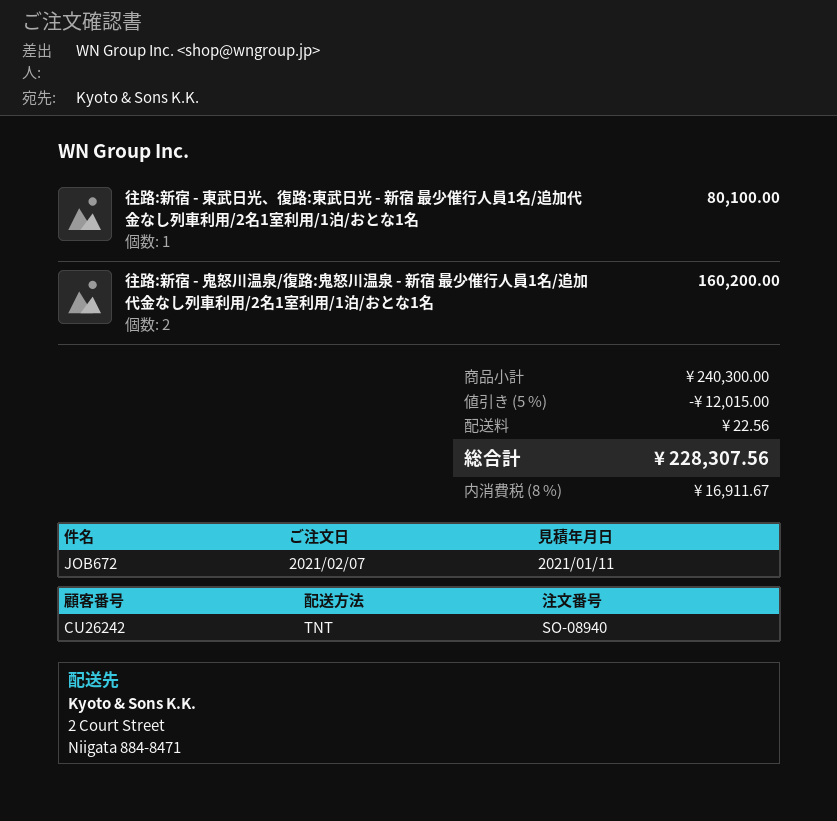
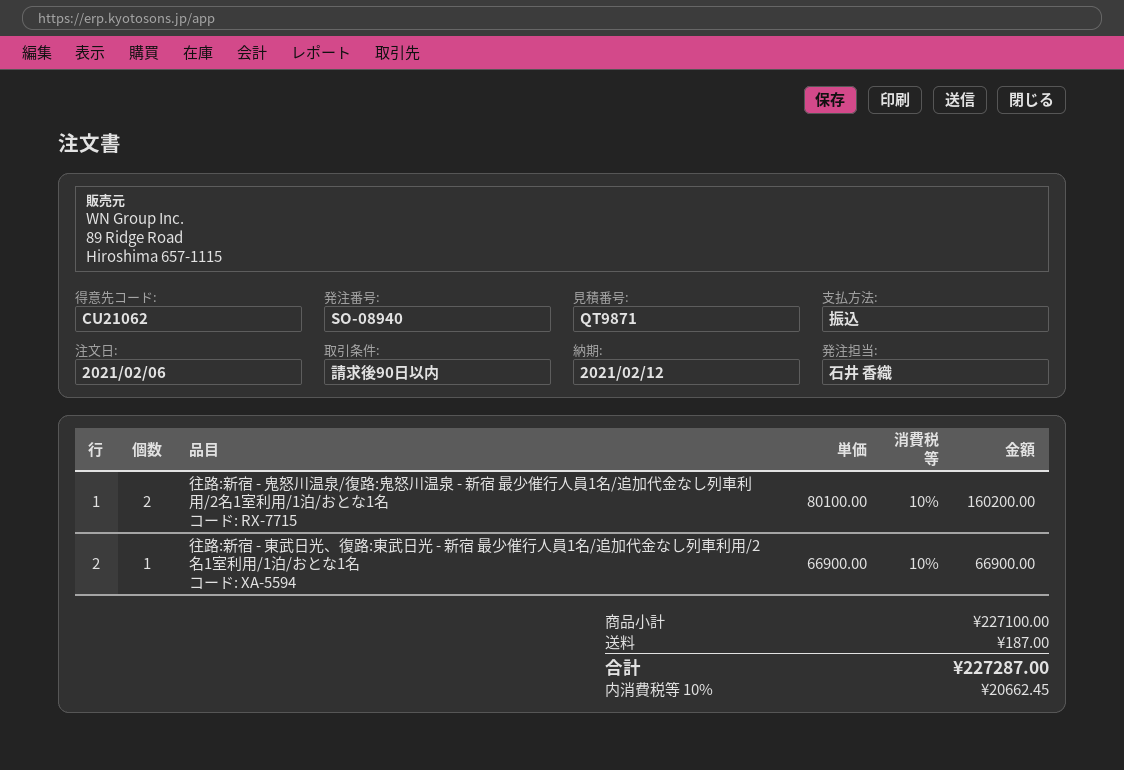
order date: 2021-02-07 -> 2021-02-06
customer number: CU26242 -> CU21062
往路:新宿 - 東武日光、復路:東武日光 - 新宿 最少催行人員1名/追加代金なし列車利用/2名1室利用/1泊/おとな1名: 1 for 80100.00 -> 1 for 66900.00
subtotal: 240300.00 -> 227100.00
discount: 5% = 12015.00 -> none
shipping: 22.56 -> 187.00
tax: 8% = 16911.67 -> 10% = 20662.45
total: 228307.56 -> 227287.00

